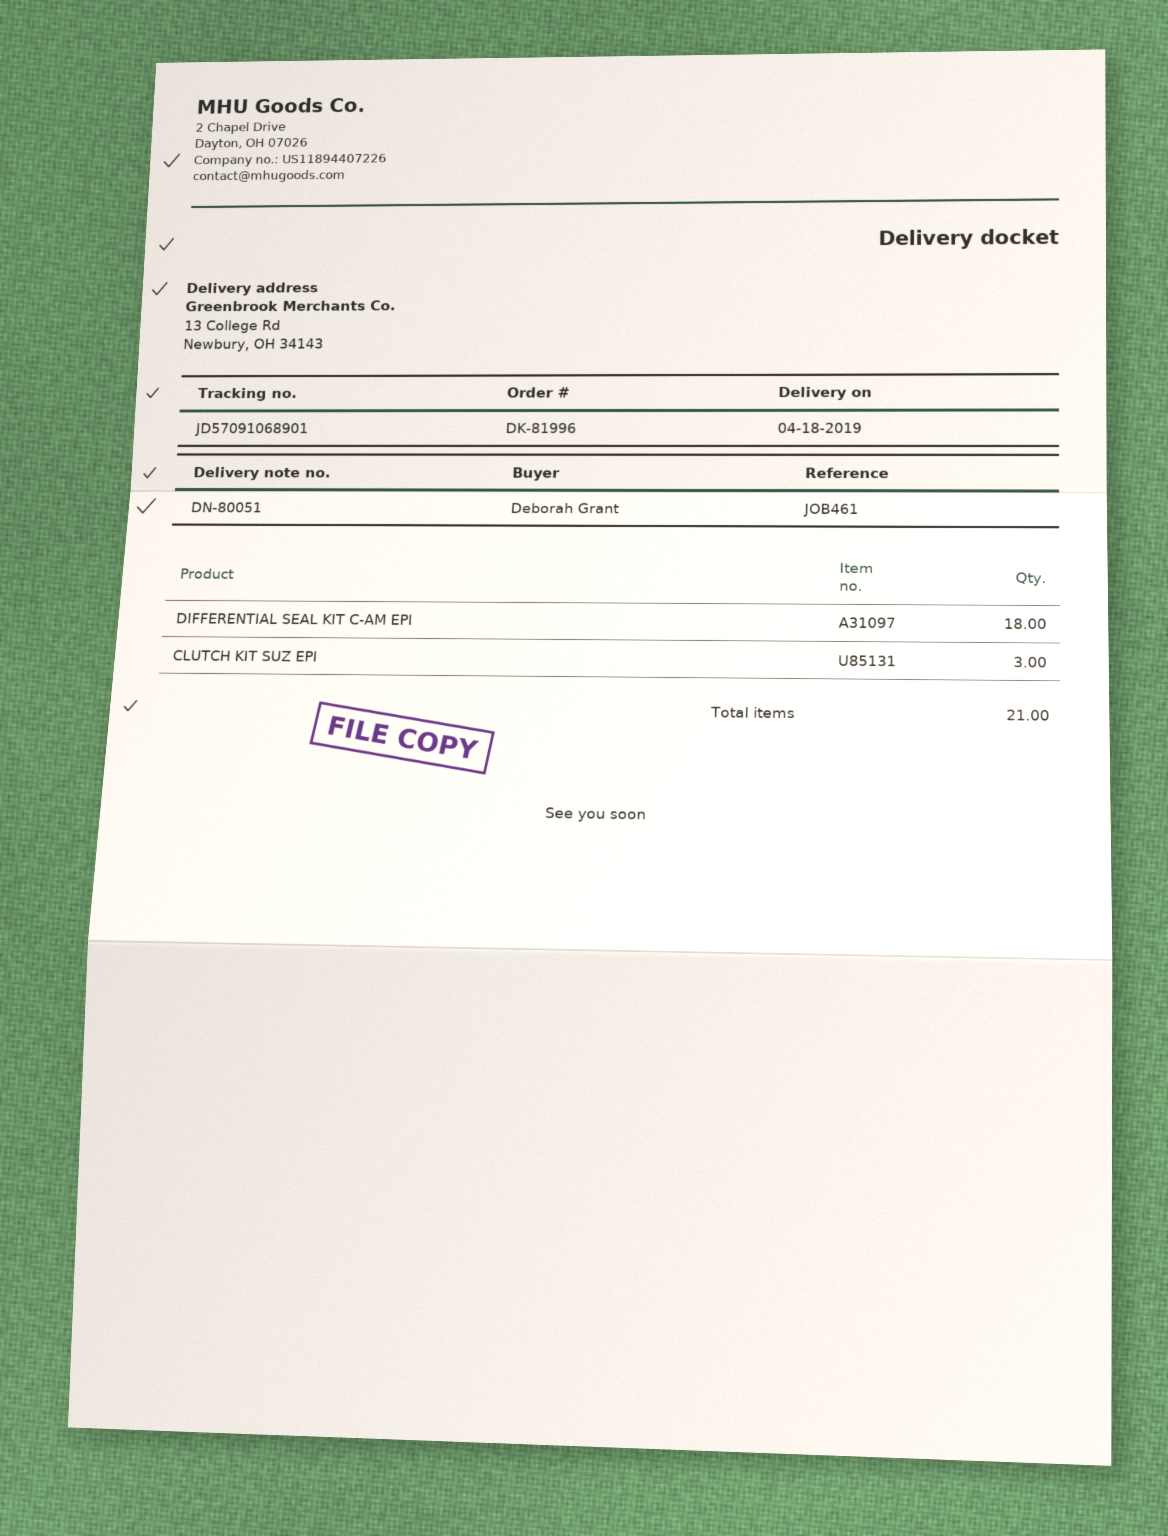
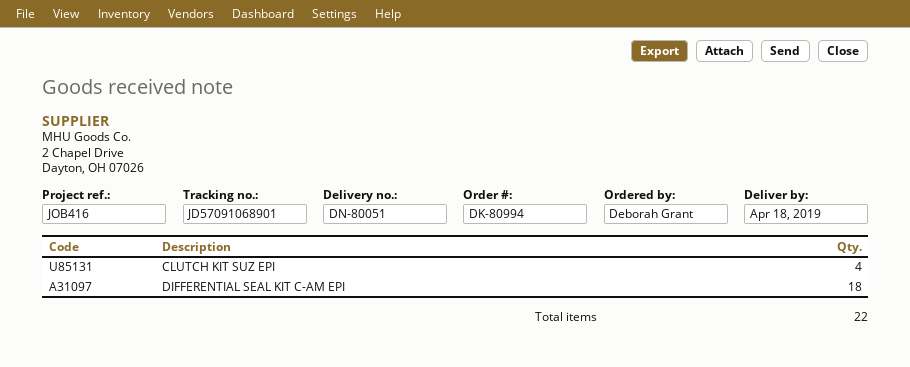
order number: DK-81996 -> DK-80994
reference: JOB461 -> JOB416
CLUTCH KIT SUZ EPI: 3 -> 4
total quantity: 21 -> 22

